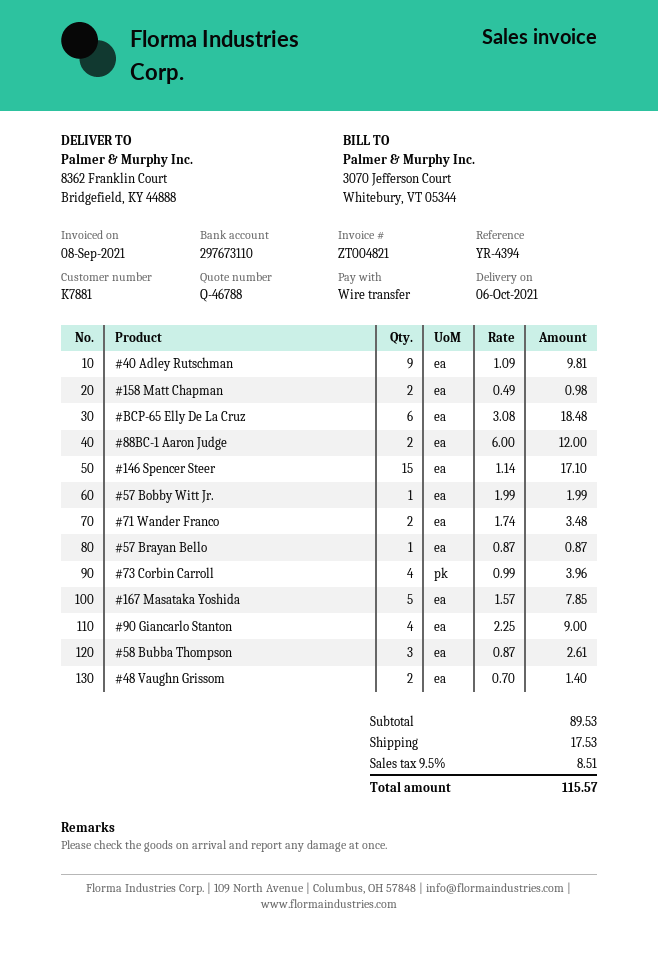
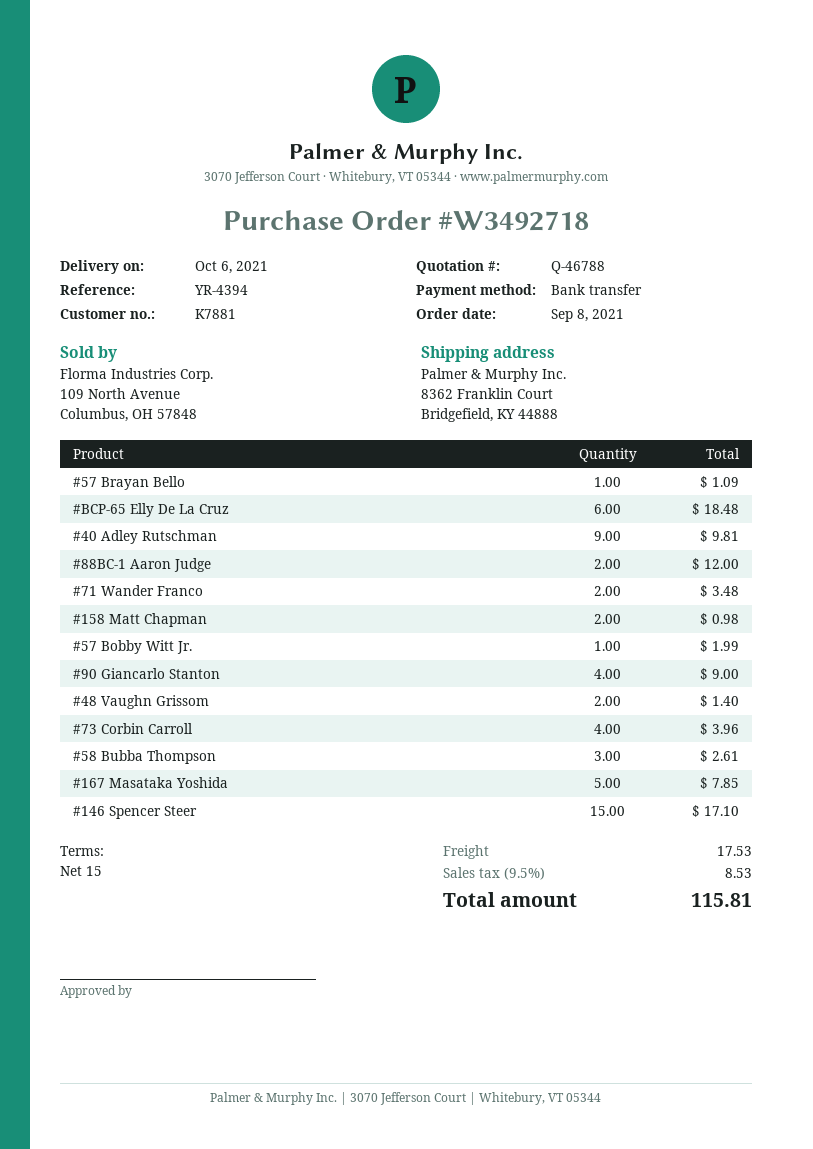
#57 Brayan Bello: 1 for 0.87 -> 1 for 1.09
tax: 9.5% = 8.51 -> 9.5% = 8.53
total: 115.57 -> 115.81

